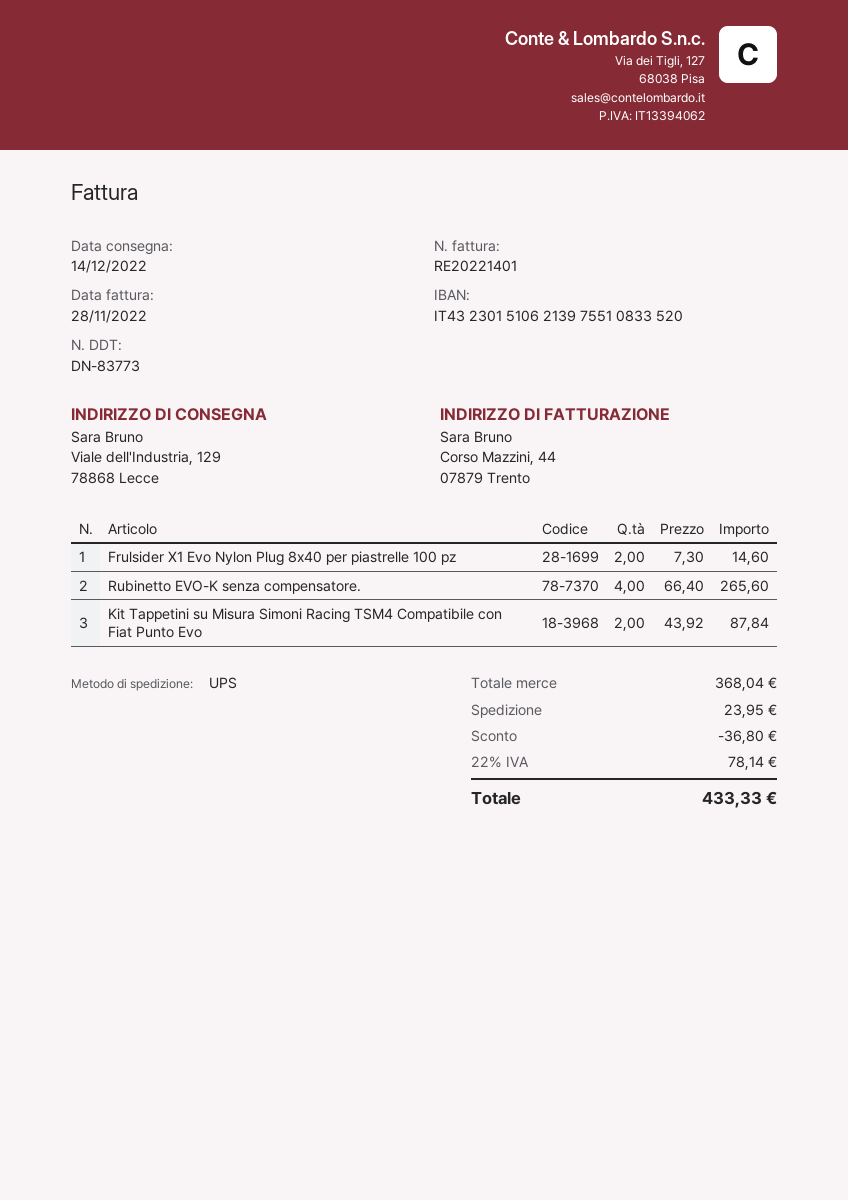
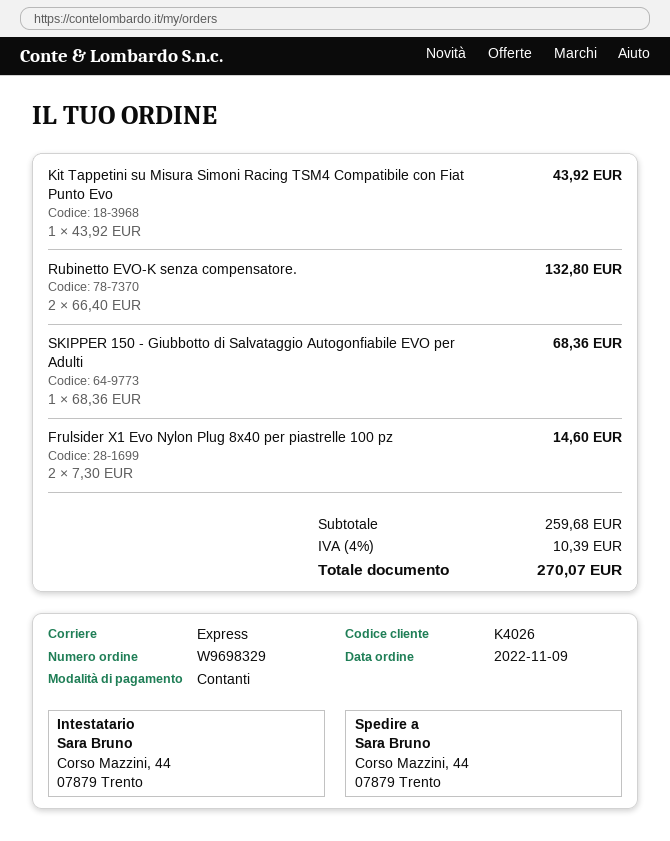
shipping method: UPS -> express
ship to: Viale dell'Industria, 129, 78868 Lecce -> Corso Mazzini, 44, 07879 Trento
Rubinetto EVO-K senza compensatore.: 4 x 66.40 = 265.60 -> 2 x 66.40 = 132.80
Kit Tappetini su Misura Simoni Racing TSM4 Compatibile con Fiat Punto Evo: 2 x 43.92 = 87.84 -> 1 x 43.92 = 43.92
SKIPPER 150 - Giubbotto di Salvataggio Autogonfiabile EVO per Adulti: none -> 1 x 68.36 = 68.36
subtotal: 368.04 -> 259.68
discount: 36.80 -> none
shipping: 23.95 -> none
tax: 22% = 78.14 -> 4% = 10.39
total: 433.33 -> 270.07

